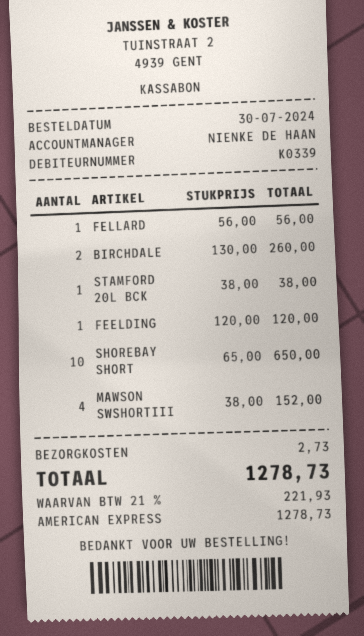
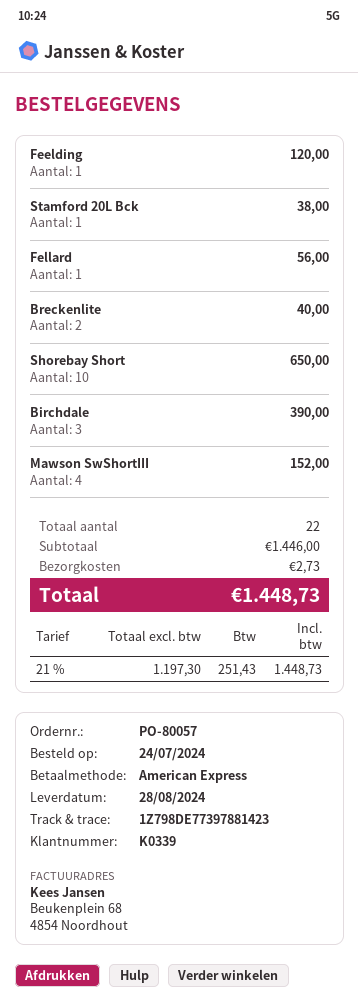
order date: 2024-07-30 -> 2024-07-24
BIRCHDALE: 2 for 260.00 -> 3 for 390.00
Breckenlite: none -> 2 for 40.00
tax: 21% = 221.93 -> 21% = 251.43
total: 1278.73 -> 1448.73

